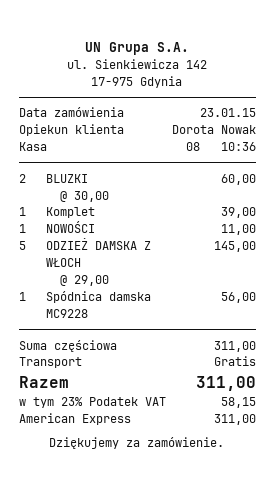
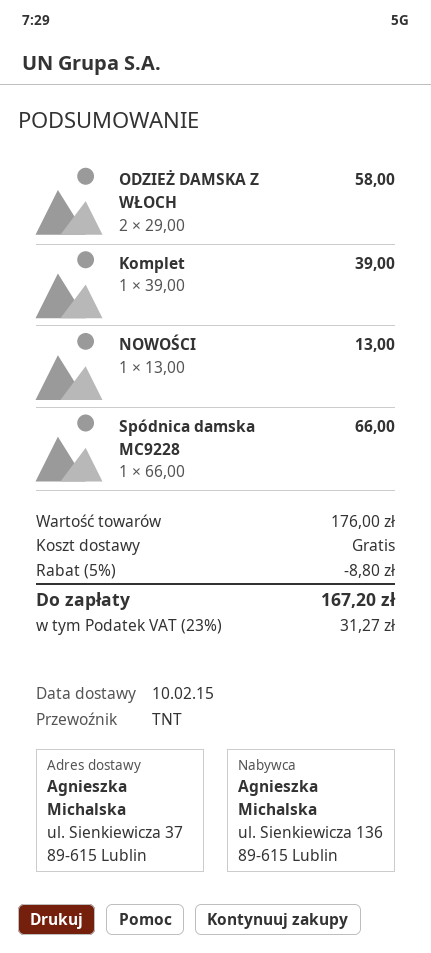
BLUZKI: 2 x 30.00 = 60.00 -> none
NOWOŚCI: 1 x 11.00 = 11.00 -> 1 x 13.00 = 13.00
ODZIEŻ DAMSKA Z WŁOCH: 5 x 29.00 = 145.00 -> 2 x 29.00 = 58.00
Spódnica damska MC9228: 1 x 56.00 = 56.00 -> 1 x 66.00 = 66.00
subtotal: 311.00 -> 176.00
discount: none -> 5% = 8.80
tax: 23% = 58.15 -> 23% = 31.27
total: 311.00 -> 167.20

